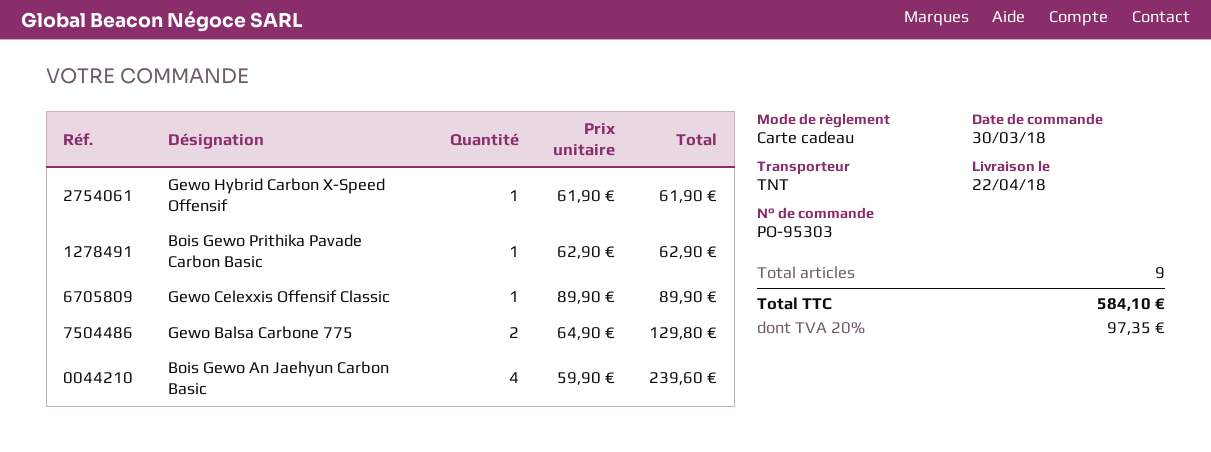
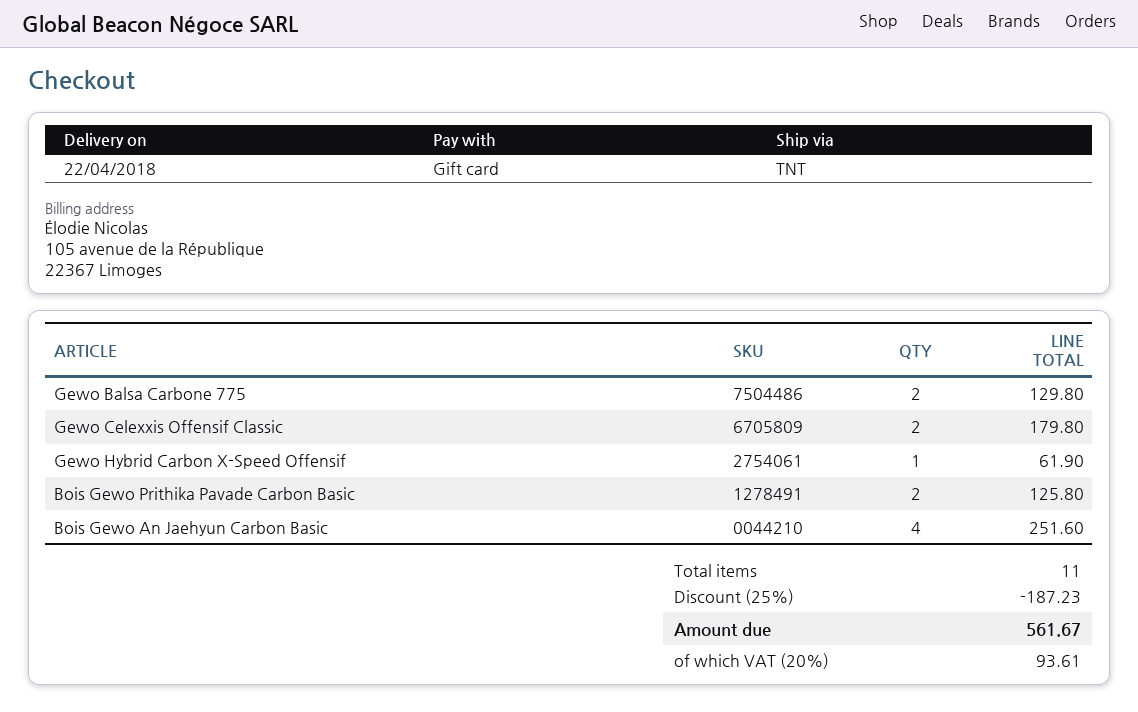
Bois Gewo Prithika Pavade Carbon Basic: 1 for 62.90 -> 2 for 125.80
Gewo Celexxis Offensif Classic: 1 for 89.90 -> 2 for 179.80
Bois Gewo An Jaehyun Carbon Basic: 4 for 239.60 -> 4 for 251.60
total quantity: 9 -> 11
discount: none -> 25% = 187.23
tax: 20% = 97.35 -> 20% = 93.61
total: 584.10 -> 561.67

